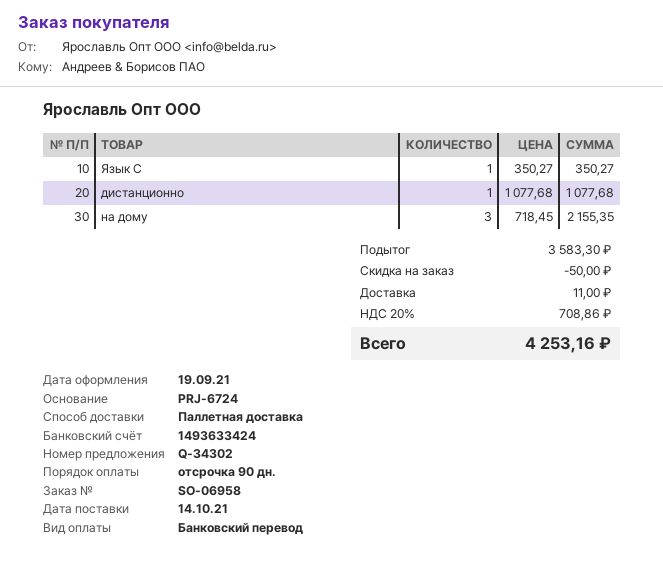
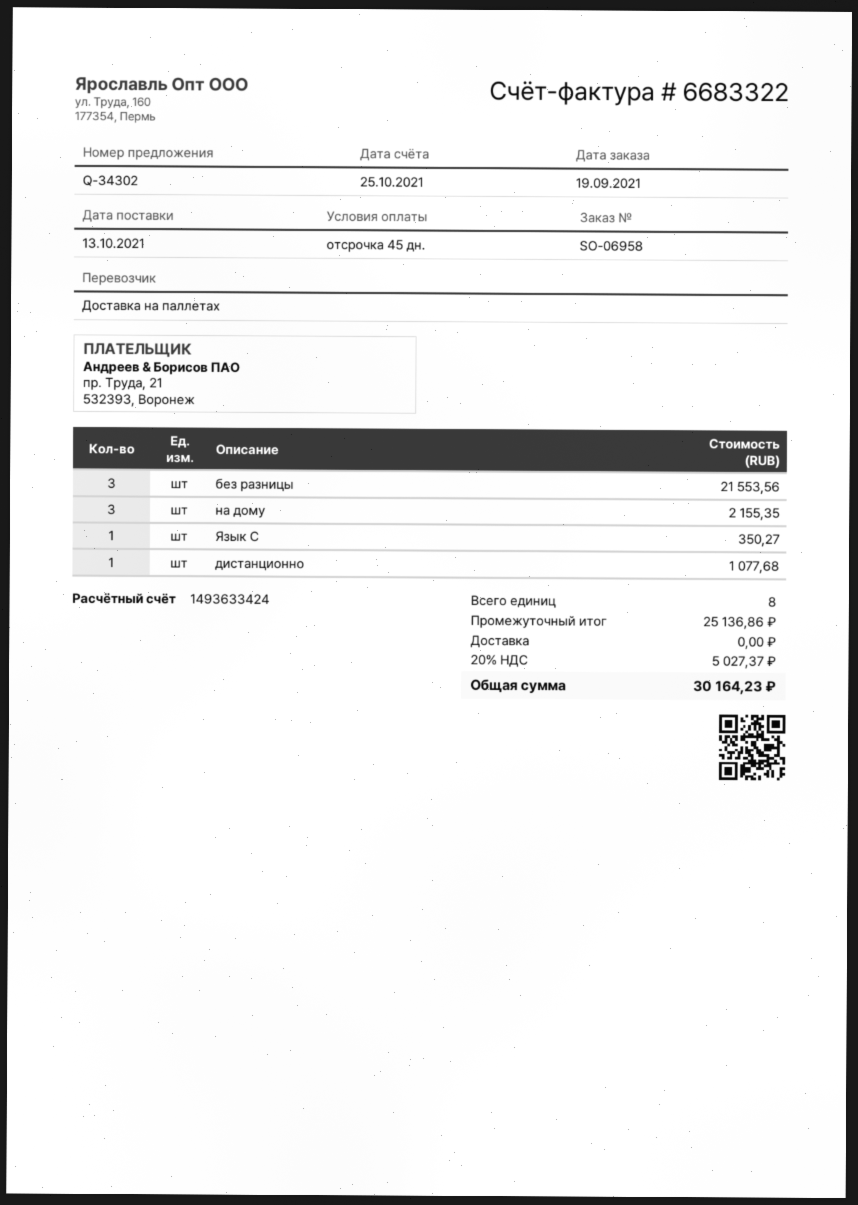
delivery date: 2021-10-14 -> 2021-10-13
payment terms: 90 days -> 45 days
без разницы: none -> 3 for 21553.56
subtotal: 3583.30 -> 25136.86
discount: 50.00 -> none
shipping: 11.00 -> 0.00
tax: 20% = 708.86 -> 20% = 5027.37
total: 4253.16 -> 30164.23

